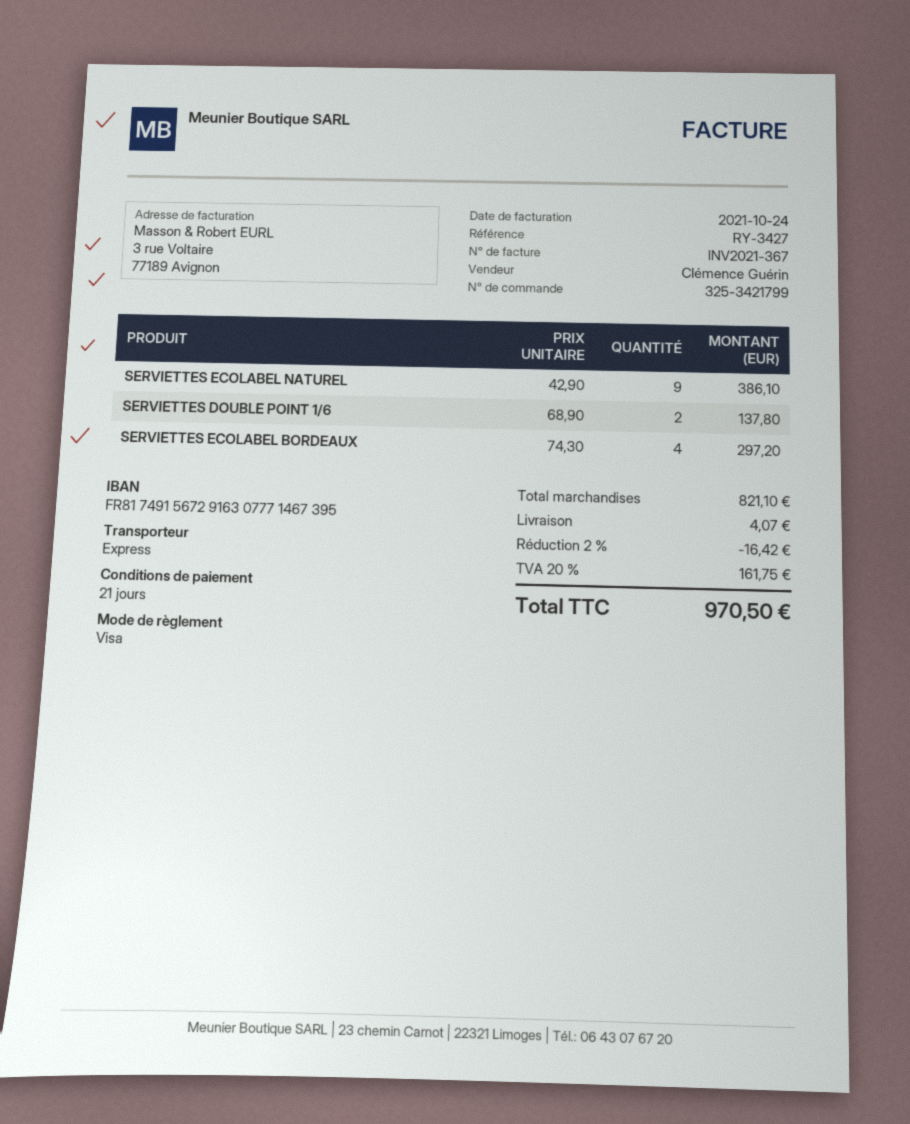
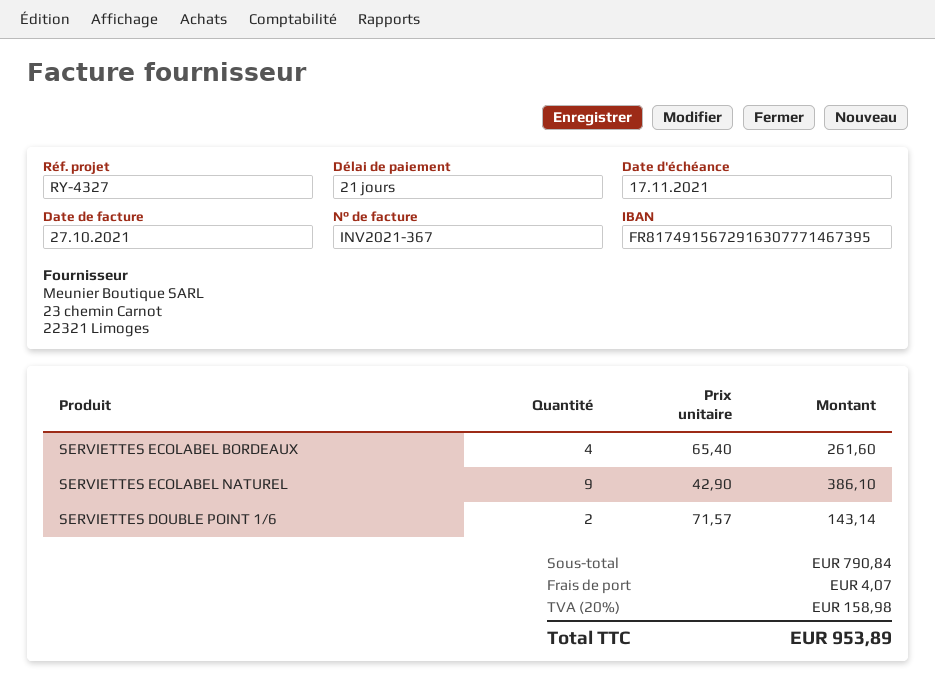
invoice date: 2021-10-24 -> 2021-10-27
reference: RY-3427 -> RY-4327
SERVIETTES DOUBLE POINT 1/6: 2 x 68.90 = 137.80 -> 2 x 71.57 = 143.14
SERVIETTES ECOLABEL BORDEAUX: 4 x 74.30 = 297.20 -> 4 x 65.40 = 261.60
subtotal: 821.10 -> 790.84
discount: 2% = 16.42 -> none
tax: 20% = 161.75 -> 20% = 158.98
total: 970.50 -> 953.89

